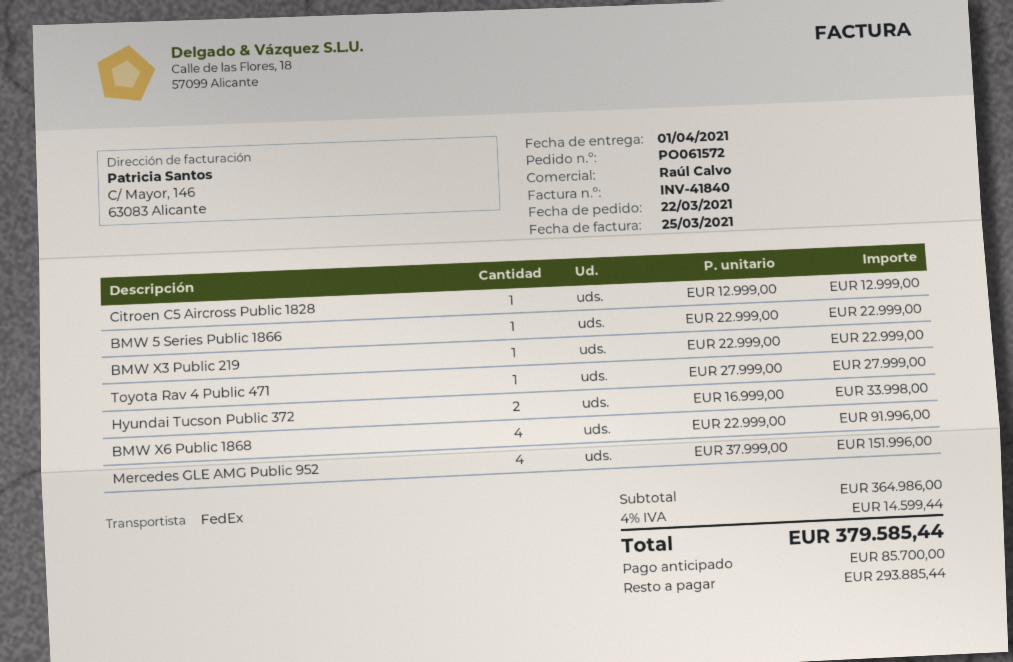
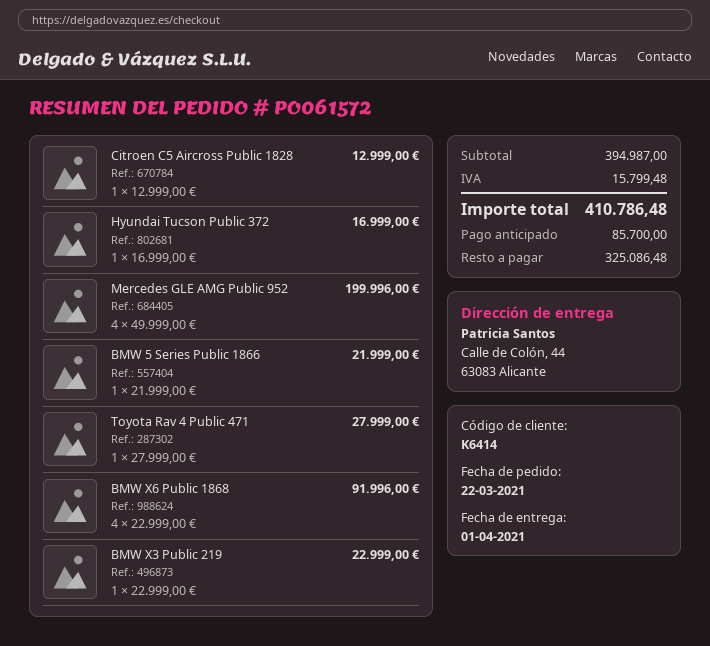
BMW 5 Series Public 1866: 1 x 22999.00 = 22999.00 -> 1 x 21999.00 = 21999.00
Hyundai Tucson Public 372: 2 x 16999.00 = 33998.00 -> 1 x 16999.00 = 16999.00
Mercedes GLE AMG Public 952: 4 x 37999.00 = 151996.00 -> 4 x 49999.00 = 199996.00
subtotal: 364986.00 -> 394987.00
tax: 14599.44 -> 15799.48
total: 379585.44 -> 410786.48
balance: 293885.44 -> 325086.48

